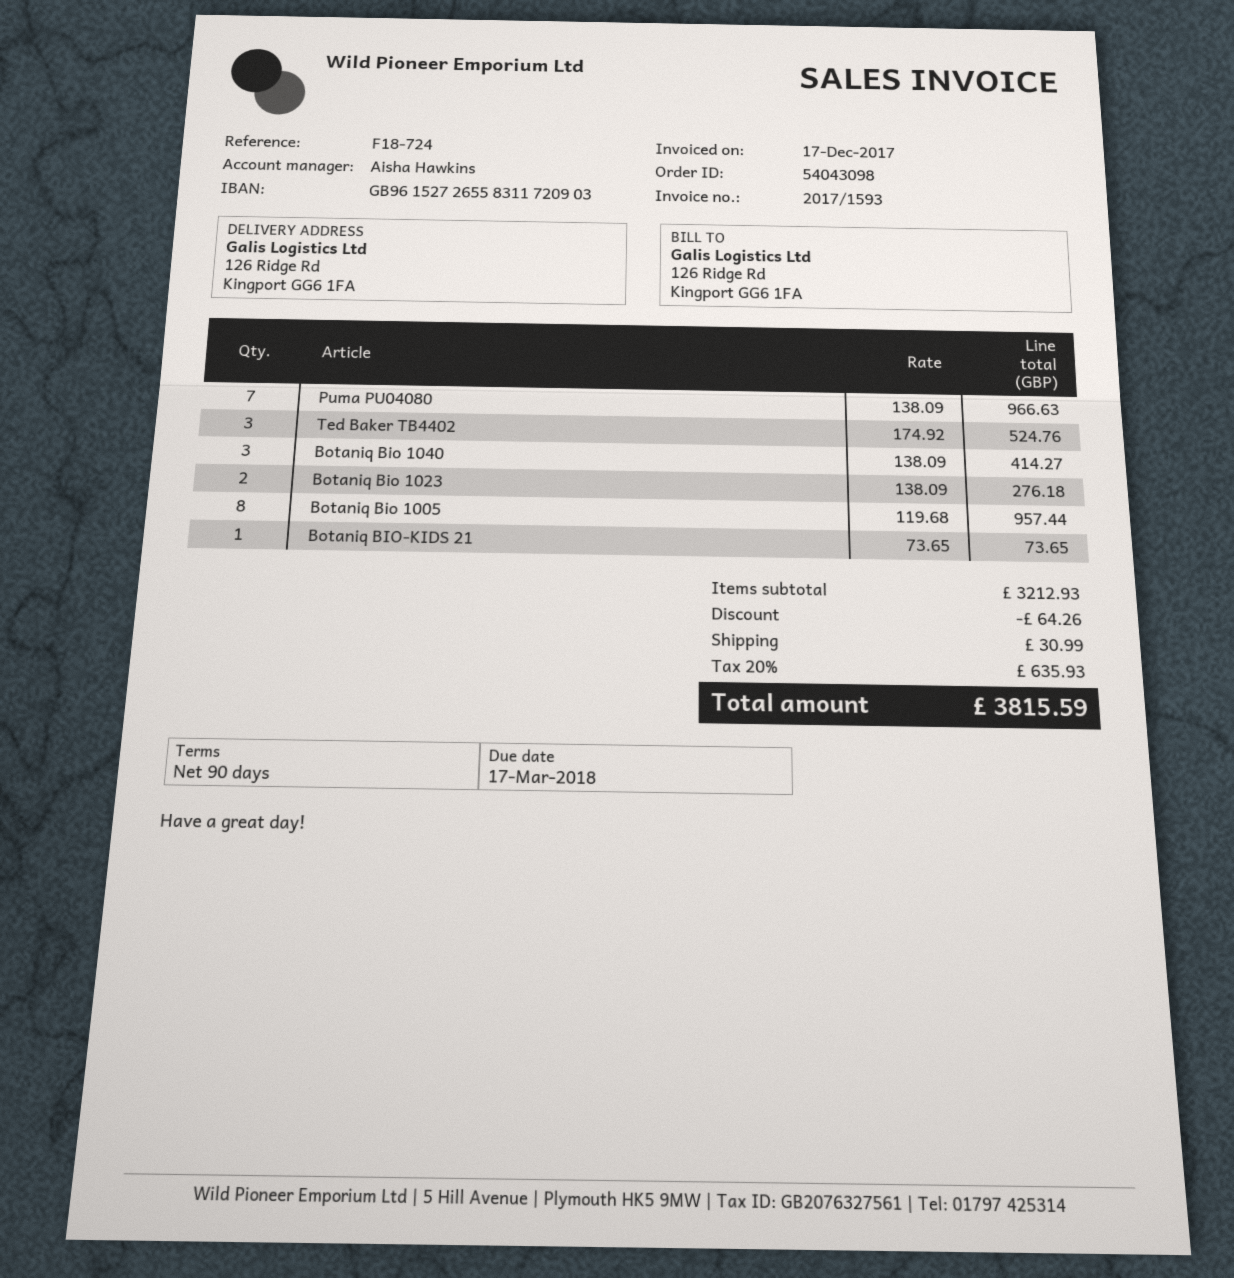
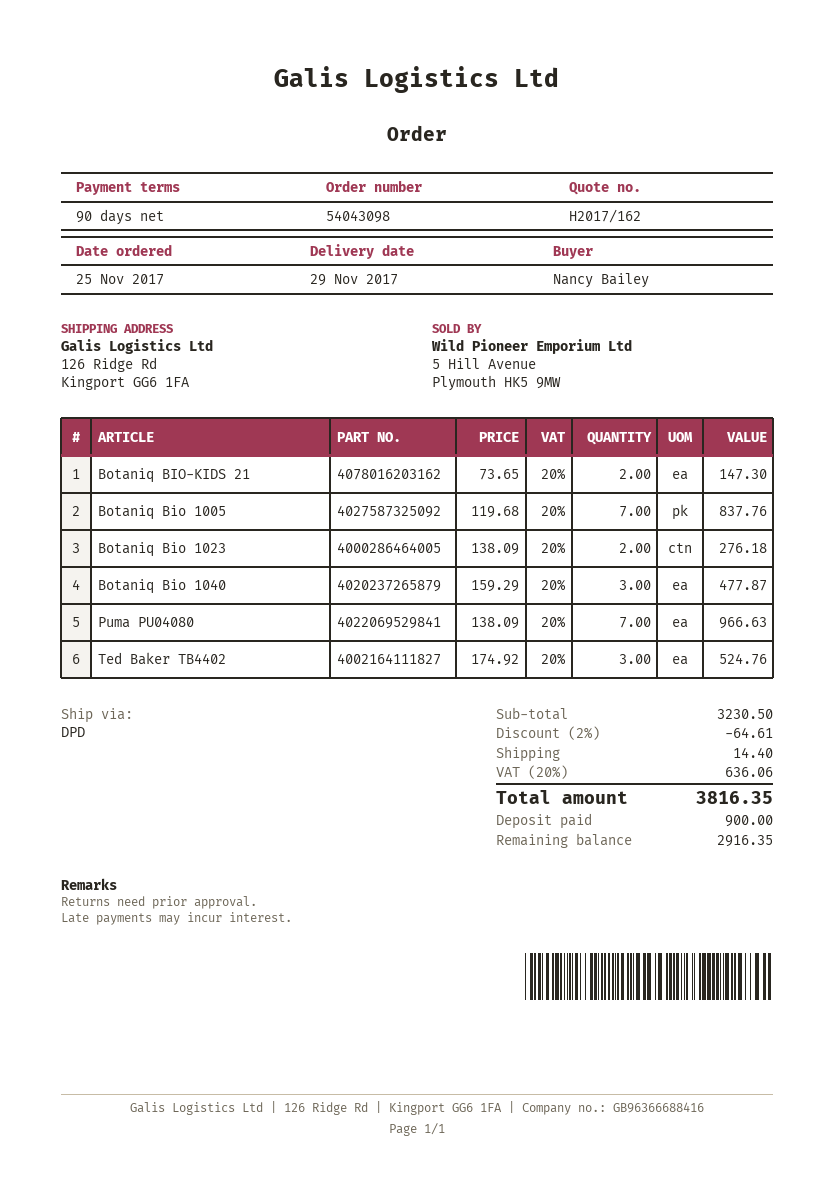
Botaniq Bio 1040: 3 x 138.09 = 414.27 -> 3 x 159.29 = 477.87
Botaniq Bio 1005: 8 x 119.68 = 957.44 -> 7 x 119.68 = 837.76
Botaniq BIO-KIDS 21: 1 x 73.65 = 73.65 -> 2 x 73.65 = 147.30
subtotal: 3212.93 -> 3230.50
discount: 64.26 -> 64.61
shipping: 30.99 -> 14.40
tax: 20% = 635.93 -> 20% = 636.06
total: 3815.59 -> 3816.35

